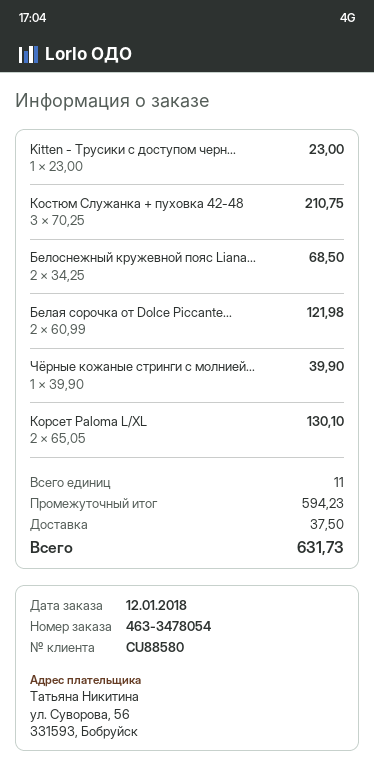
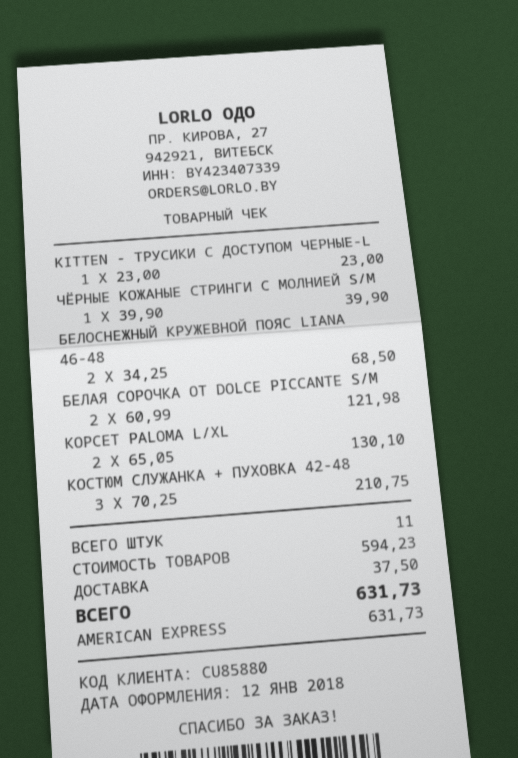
customer number: CU88580 -> CU85880

